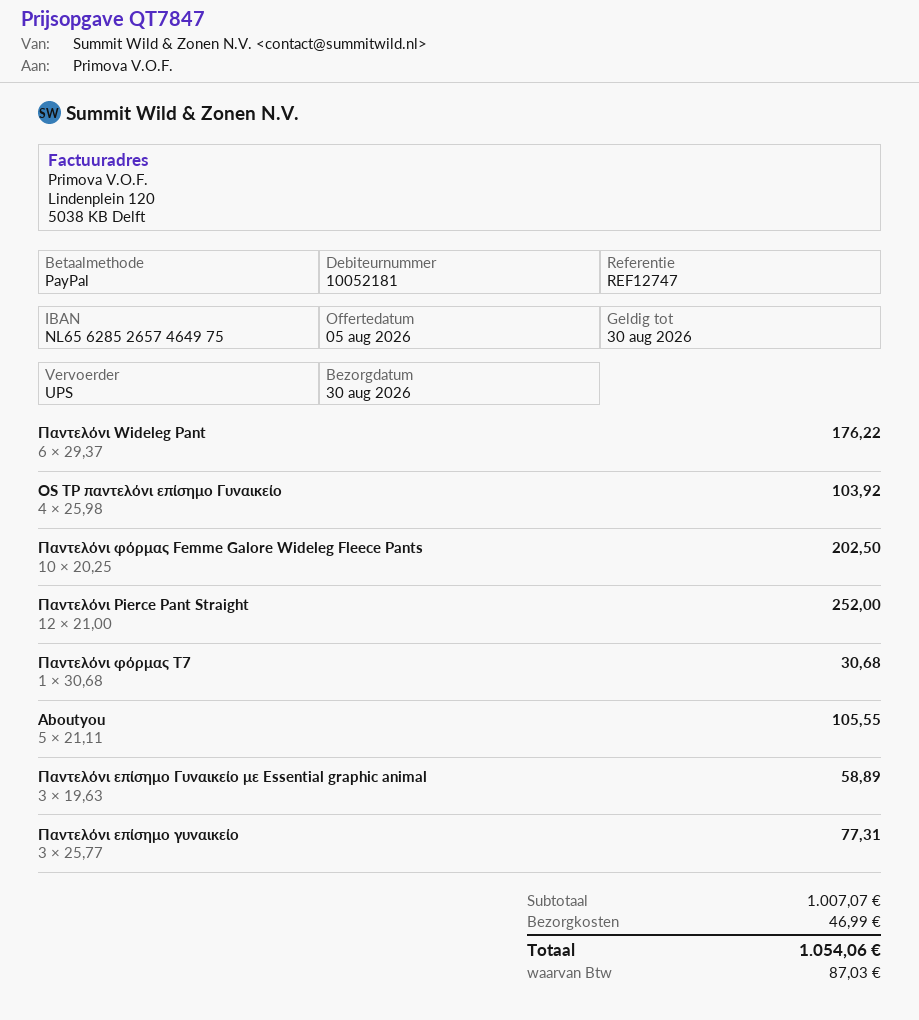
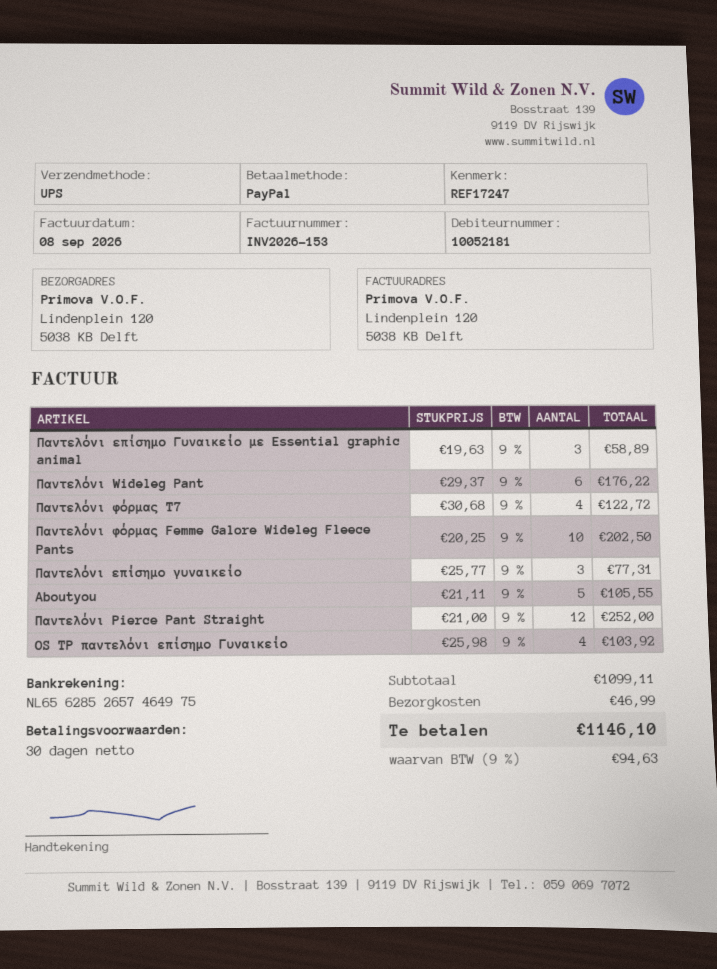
reference: REF12747 -> REF17247
Παντελόνι φόρμας T7: 1 x 30.68 = 30.68 -> 4 x 30.68 = 122.72
subtotal: 1007.07 -> 1099.11
tax: 87.03 -> 94.63
total: 1054.06 -> 1146.10

